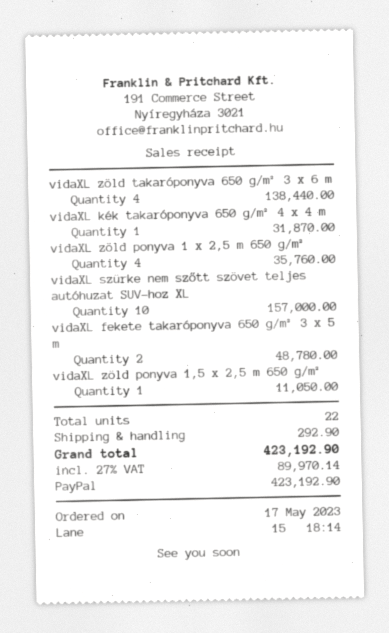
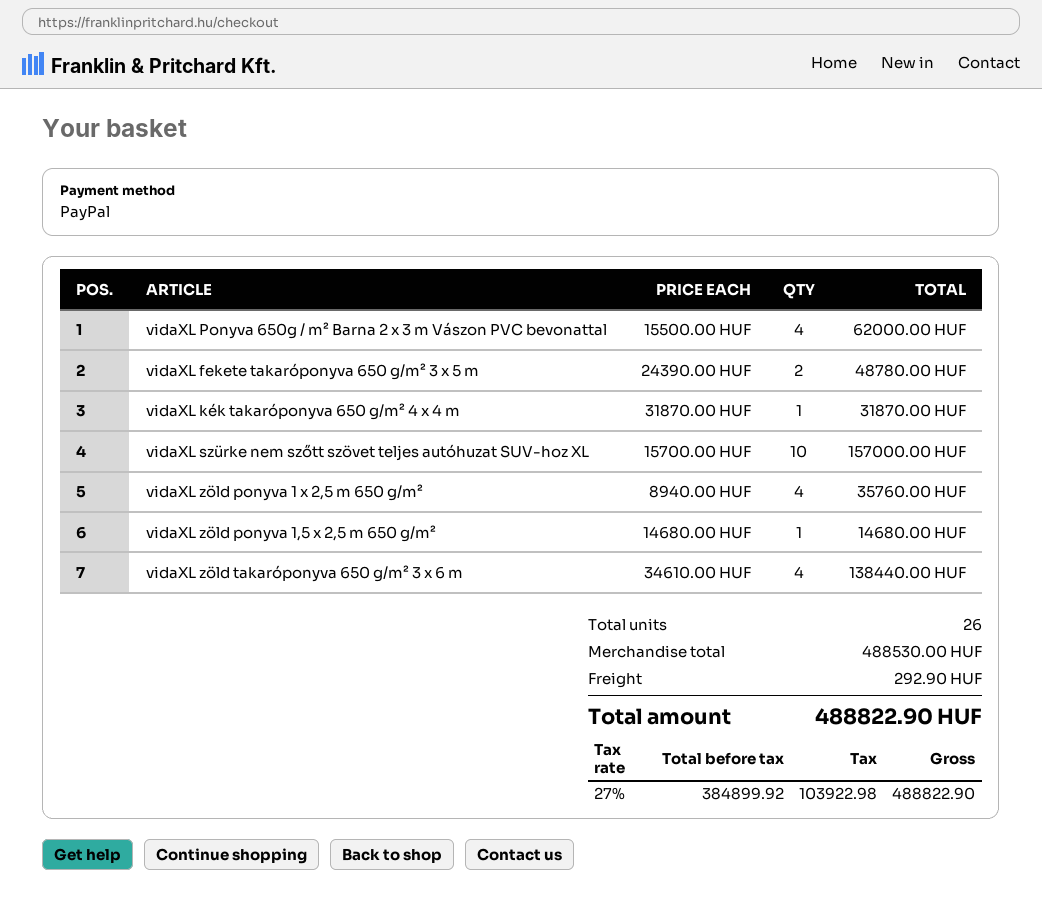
vidaXL zöld ponyva 1,5 x 2,5 m 650 g/m²: 1 for 11050.00 -> 1 for 14680.00
vidaXL Ponyva 650g / m² Barna 2 x 3 m Vászon PVC bevonattal: none -> 4 for 62000.00
total quantity: 22 -> 26
tax: 27% = 89970.14 -> 27% = 103922.98
total: 423192.90 -> 488822.90

